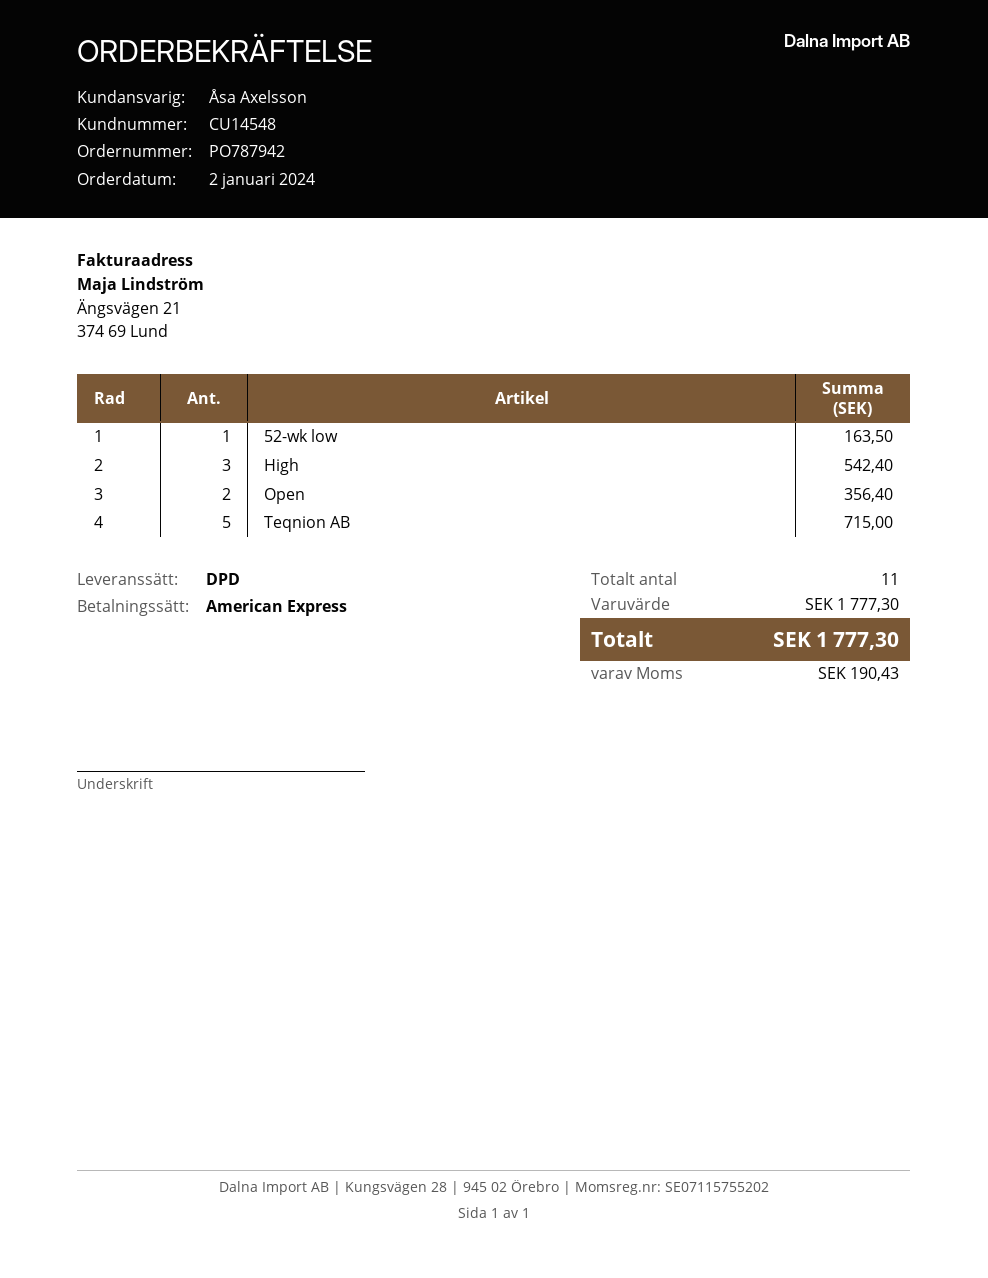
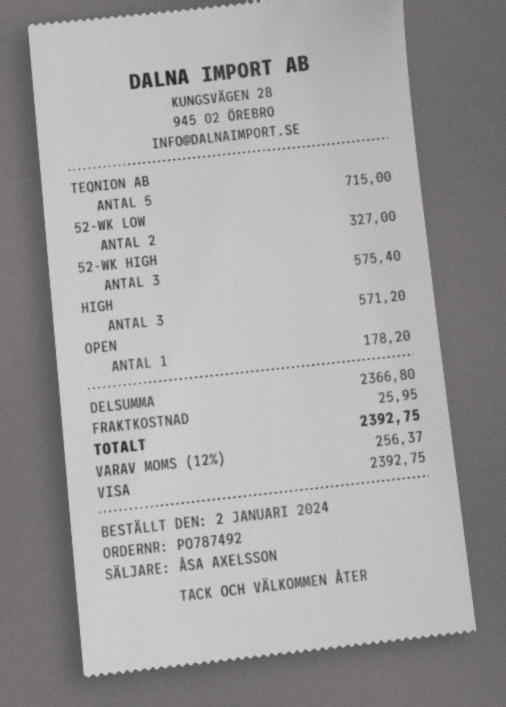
order number: PO787942 -> PO787492
payment method: American Express -> Visa
52-wk low: 1 for 163.50 -> 2 for 327.00
High: 3 for 542.40 -> 3 for 571.20
Open: 2 for 356.40 -> 1 for 178.20
52-WK HIGH: none -> 3 for 575.40
subtotal: 1777.30 -> 2366.80
shipping: none -> 25.95
tax: 190.43 -> 256.37
total: 1777.30 -> 2392.75

